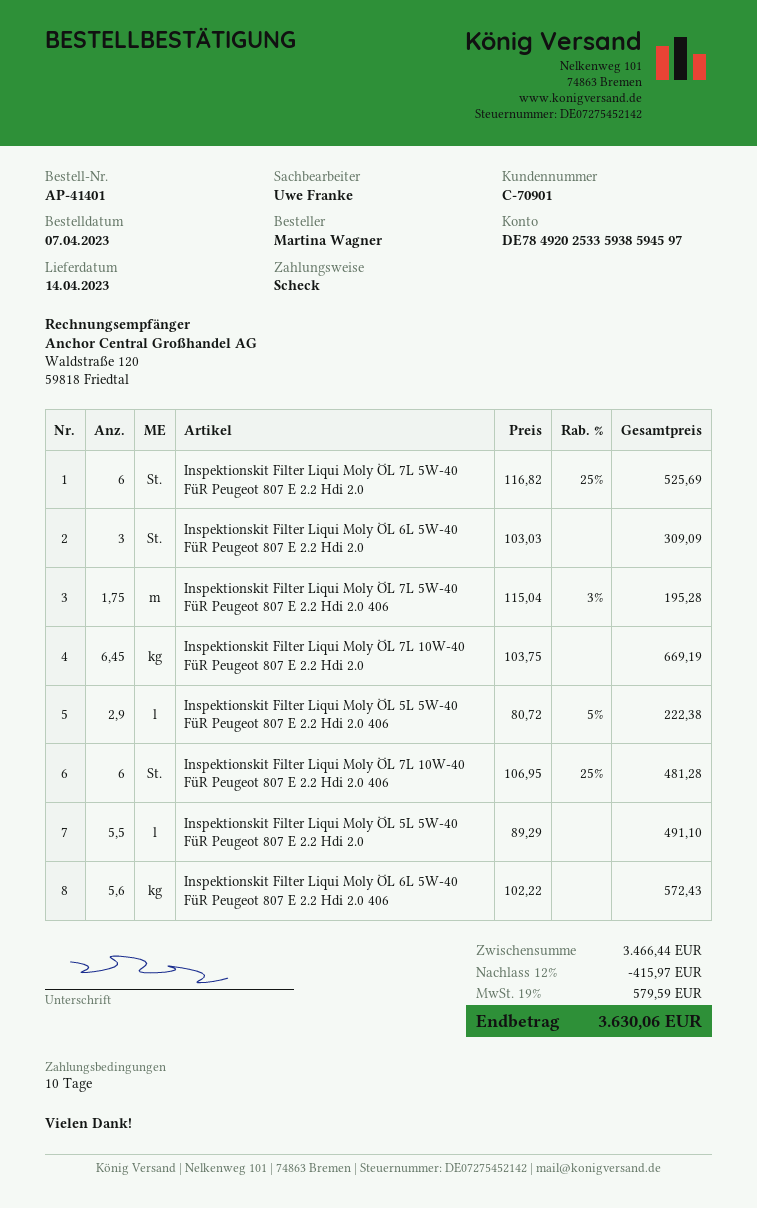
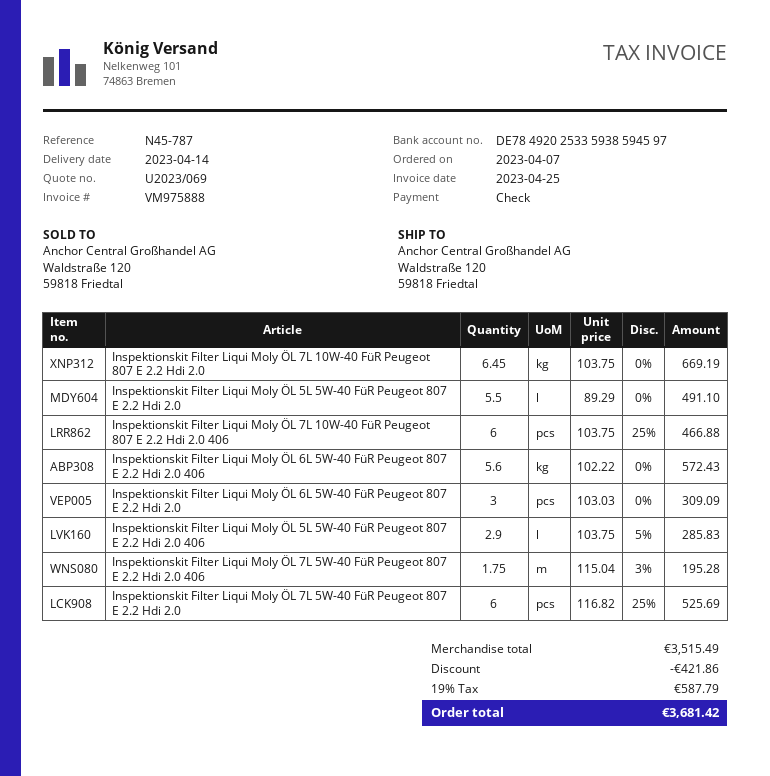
Inspektionskit Filter Liqui Moly ÖL 5L 5W-40 FüR Peugeot 807 E 2.2 Hdi 2.0 406: 2.9 x 80.72 - 5% = 222.38 -> 2.9 x 103.75 - 5% = 285.83
Inspektionskit Filter Liqui Moly ÖL 7L 10W-40 FüR Peugeot 807 E 2.2 Hdi 2.0 406: 6 x 106.95 - 25% = 481.28 -> 6 x 103.75 - 25% = 466.88
subtotal: 3466.44 -> 3515.49
discount: 415.97 -> 421.86
tax: 19% = 579.59 -> 19% = 587.79
total: 3630.06 -> 3681.42

